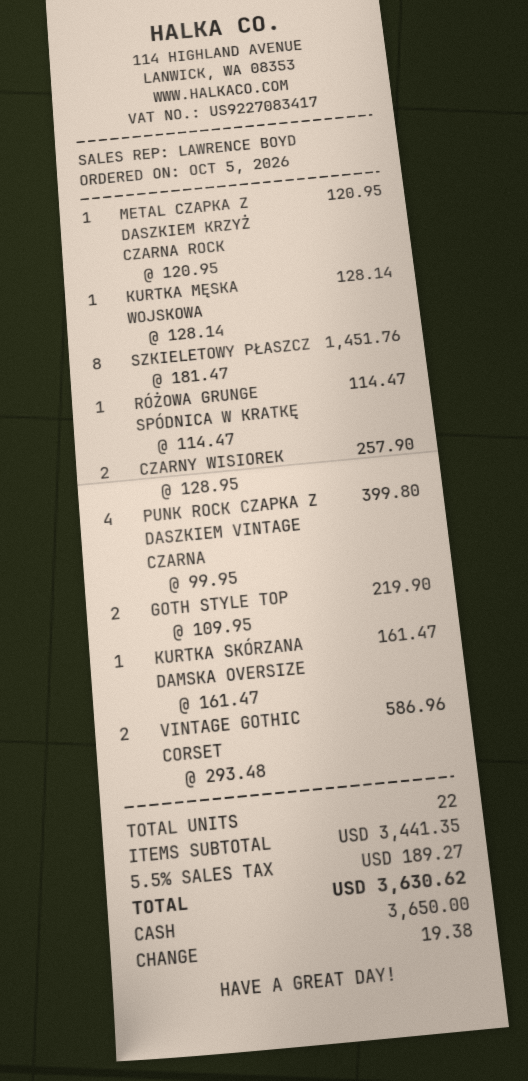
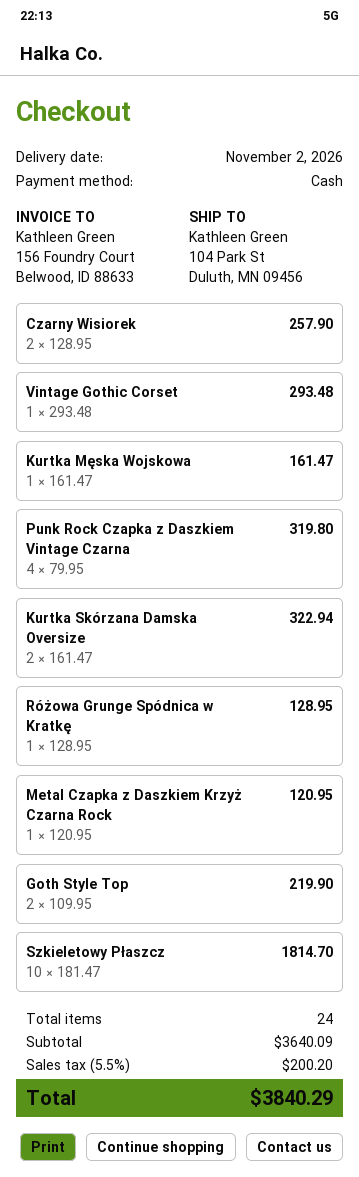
KURTKA MĘSKA WOJSKOWA: 1 x 128.14 = 128.14 -> 1 x 161.47 = 161.47
SZKIELETOWY PŁASZCZ: 8 x 181.47 = 1451.76 -> 10 x 181.47 = 1814.70
RÓŻOWA GRUNGE SPÓDNICA W KRATKĘ: 1 x 114.47 = 114.47 -> 1 x 128.95 = 128.95
PUNK ROCK CZAPKA Z DASZKIEM VINTAGE CZARNA: 4 x 99.95 = 399.80 -> 4 x 79.95 = 319.80
KURTKA SKÓRZANA DAMSKA OVERSIZE: 1 x 161.47 = 161.47 -> 2 x 161.47 = 322.94
VINTAGE GOTHIC CORSET: 2 x 293.48 = 586.96 -> 1 x 293.48 = 293.48
total quantity: 22 -> 24
subtotal: 3441.35 -> 3640.09
tax: 5.5% = 189.27 -> 5.5% = 200.20
total: 3630.62 -> 3840.29

